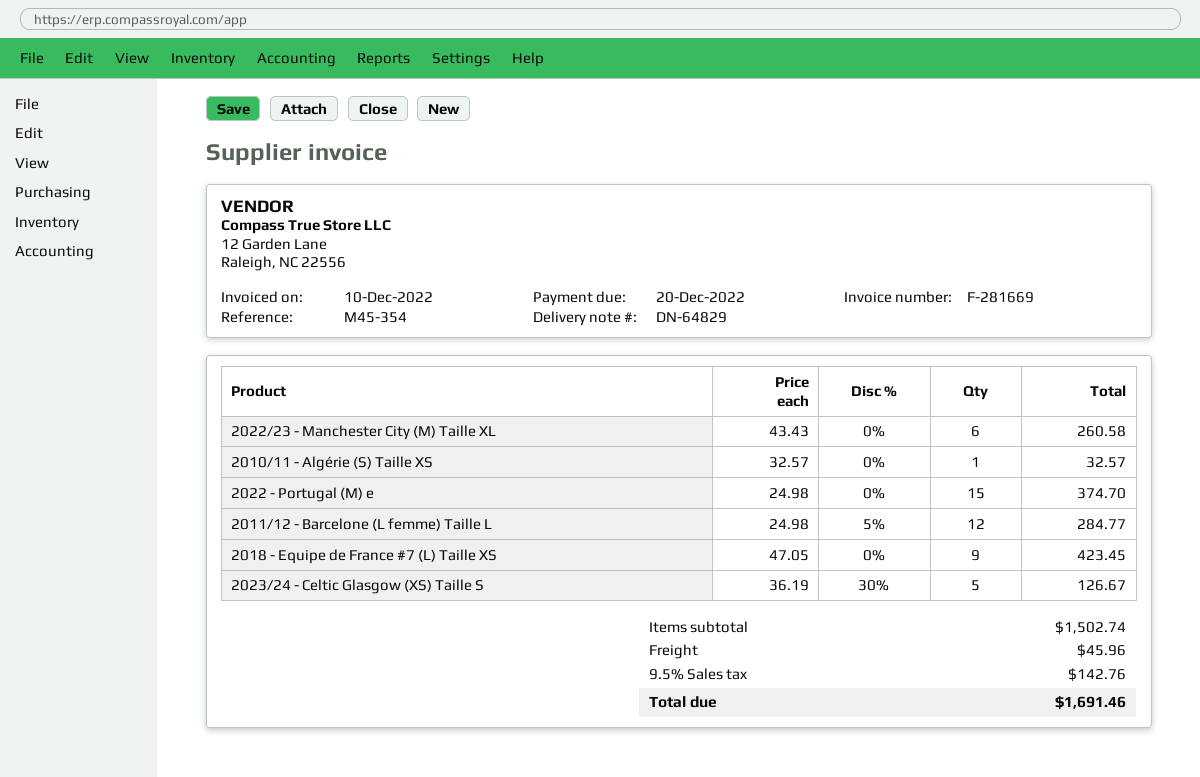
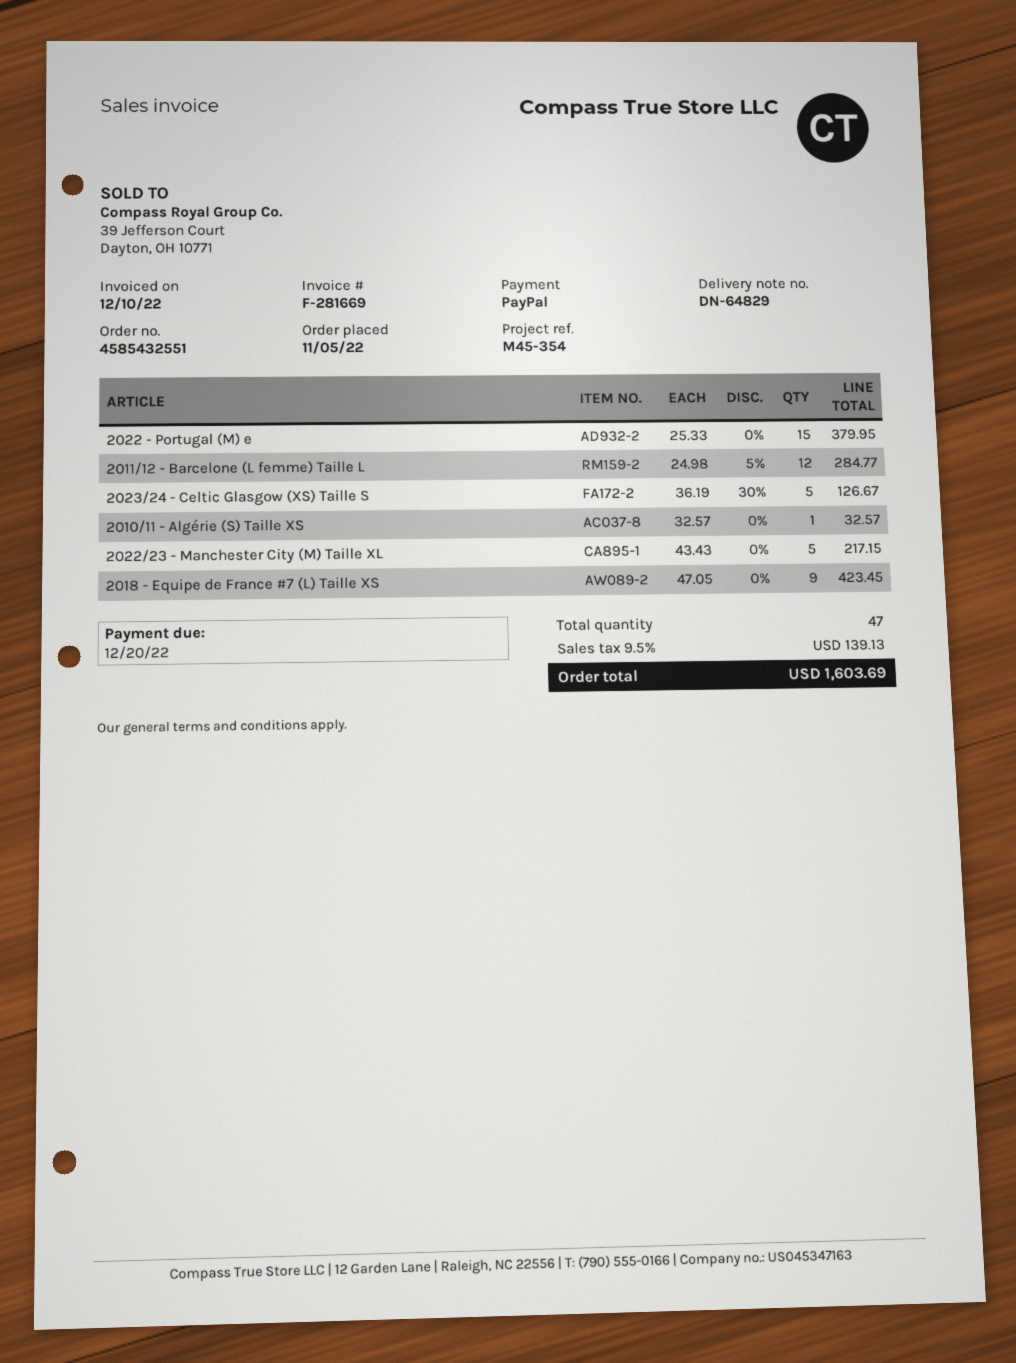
2022/23 - Manchester City (M) Taille XL: 6 x 43.43 = 260.58 -> 5 x 43.43 = 217.15
2022 - Portugal (M) e: 15 x 24.98 = 374.70 -> 15 x 25.33 = 379.95
shipping: 45.96 -> none
tax: 9.5% = 142.76 -> 9.5% = 139.13
total: 1691.46 -> 1603.69

